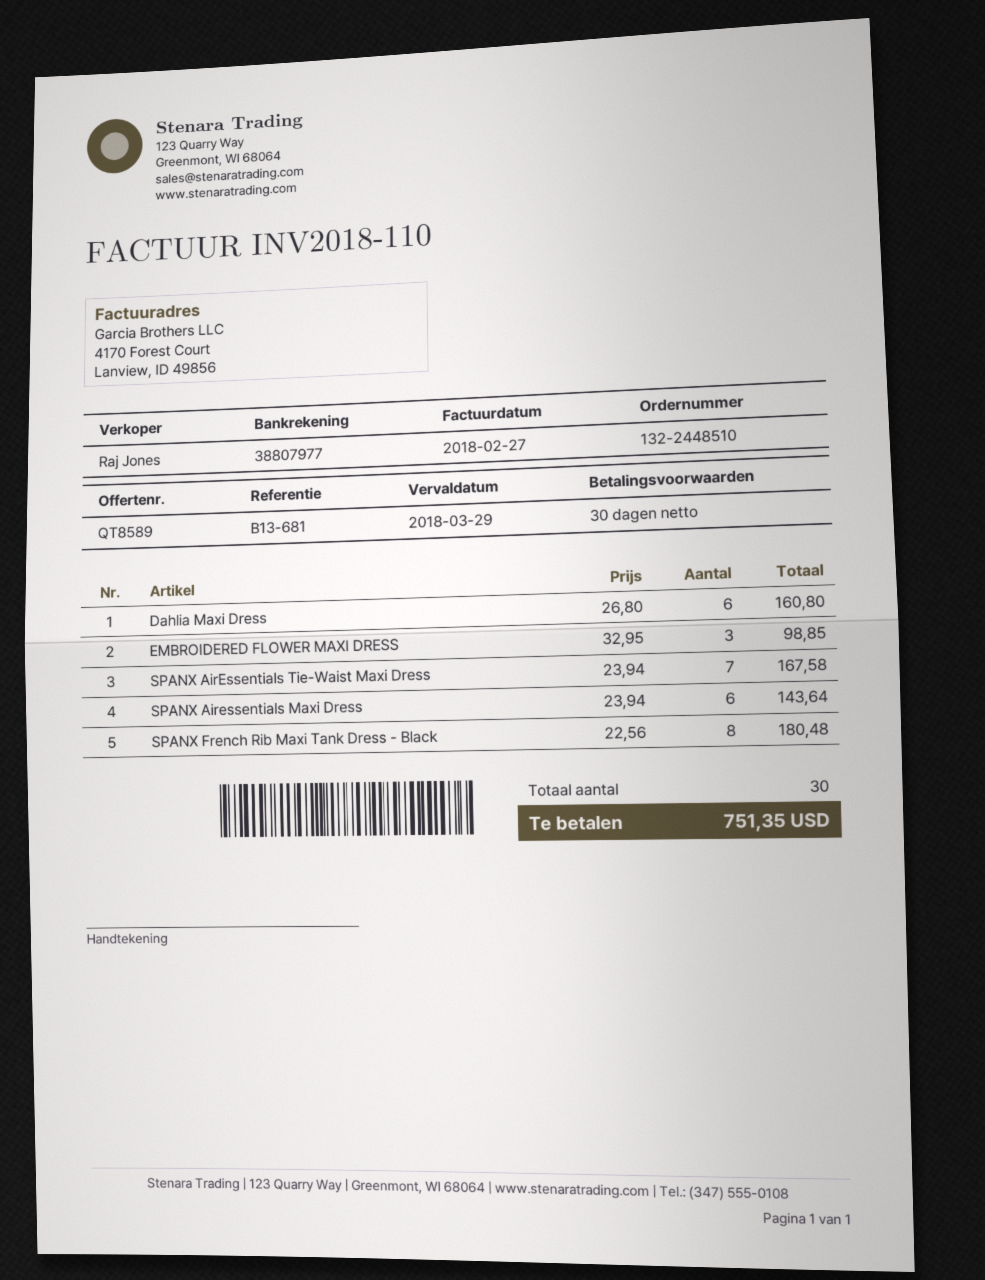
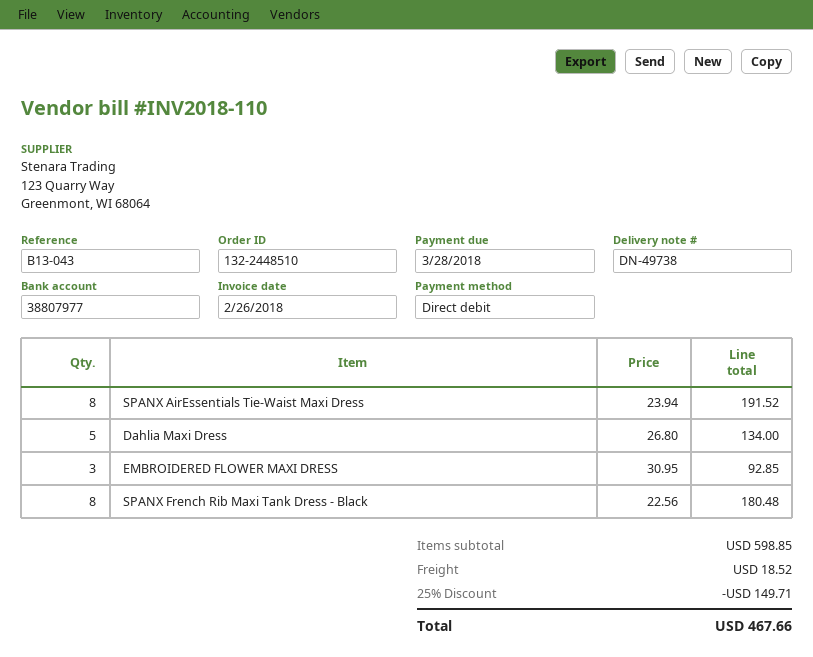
invoice date: 2018-02-27 -> 2018-02-26
due date: 2018-03-29 -> 2018-03-28
reference: B13-681 -> B13-043
Dahlia Maxi Dress: 6 x 26.80 = 160.80 -> 5 x 26.80 = 134.00
EMBROIDERED FLOWER MAXI DRESS: 3 x 32.95 = 98.85 -> 3 x 30.95 = 92.85
SPANX AirEssentials Tie-Waist Maxi Dress: 7 x 23.94 = 167.58 -> 8 x 23.94 = 191.52
SPANX Airessentials Maxi Dress: 6 x 23.94 = 143.64 -> none
discount: none -> 25% = 149.71
shipping: none -> 18.52
total: 751.35 -> 467.66

